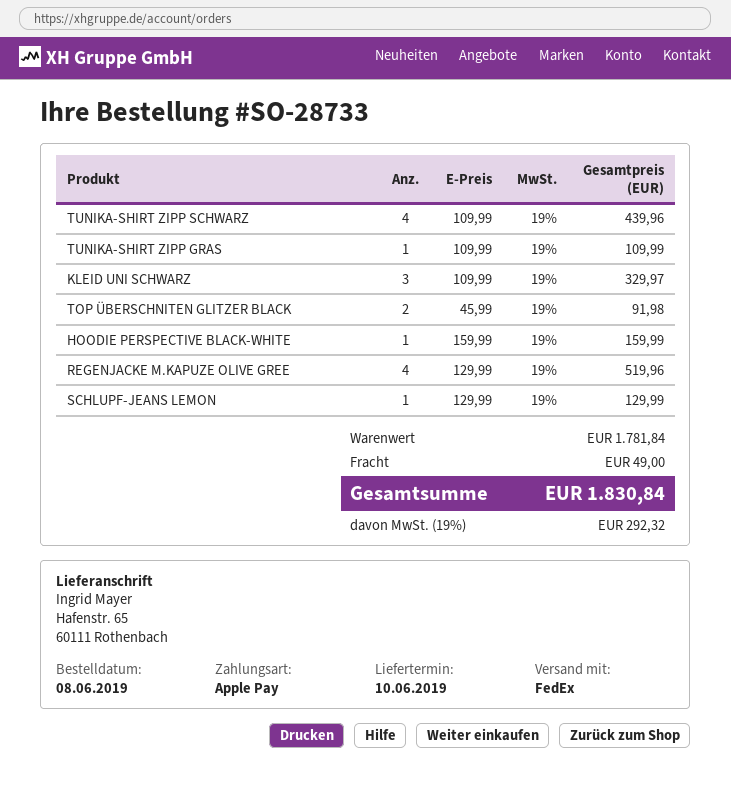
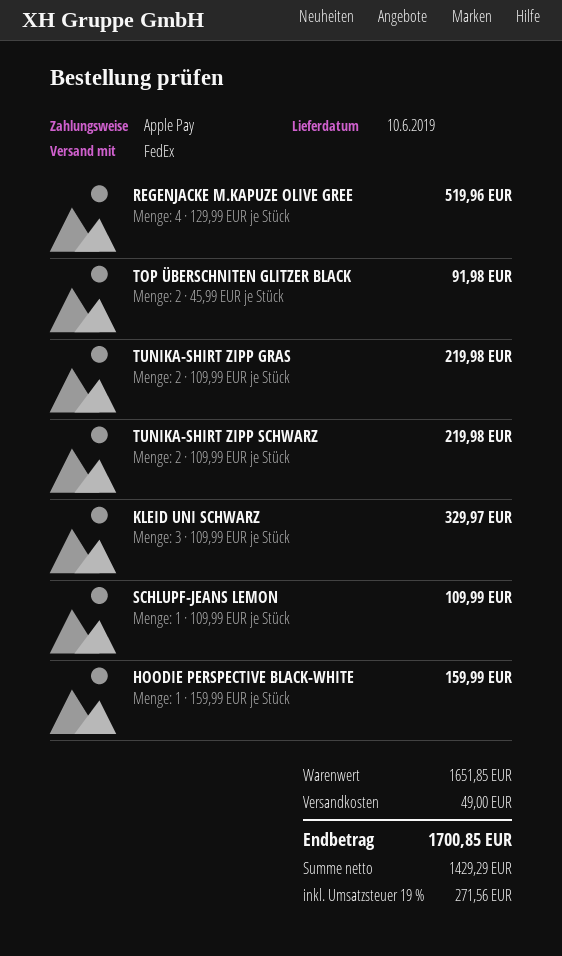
TUNIKA-SHIRT ZIPP SCHWARZ: 4 x 109.99 = 439.96 -> 2 x 109.99 = 219.98
TUNIKA-SHIRT ZIPP GRAS: 1 x 109.99 = 109.99 -> 2 x 109.99 = 219.98
SCHLUPF-JEANS LEMON: 1 x 129.99 = 129.99 -> 1 x 109.99 = 109.99
subtotal: 1781.84 -> 1651.85
tax: 19% = 292.32 -> 19% = 271.56
total: 1830.84 -> 1700.85

